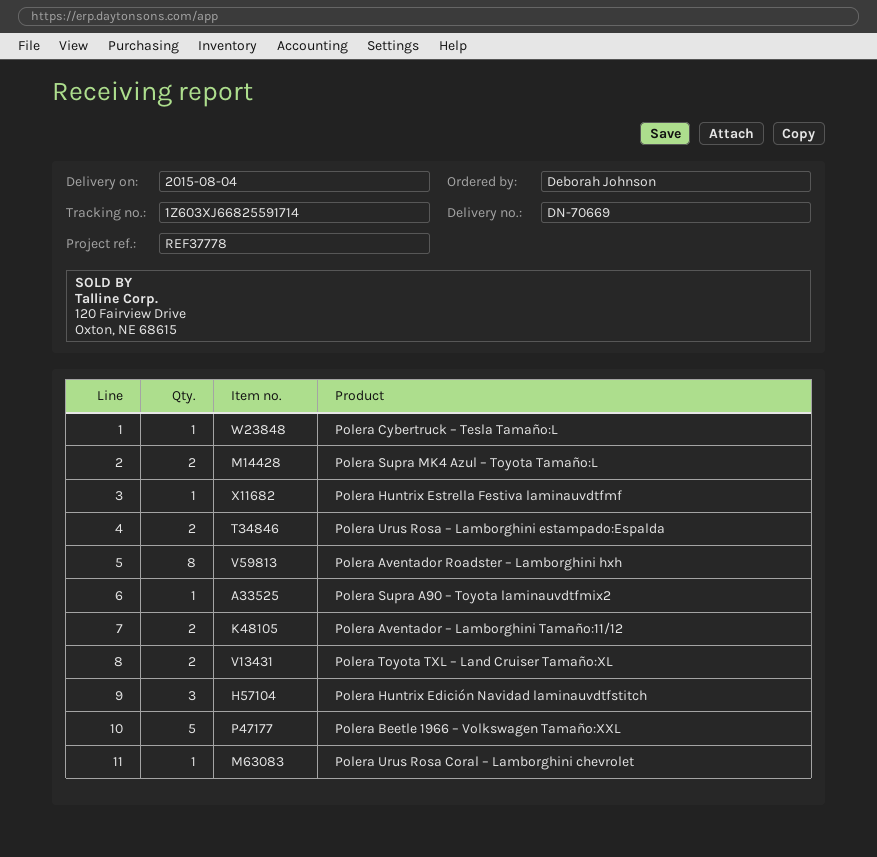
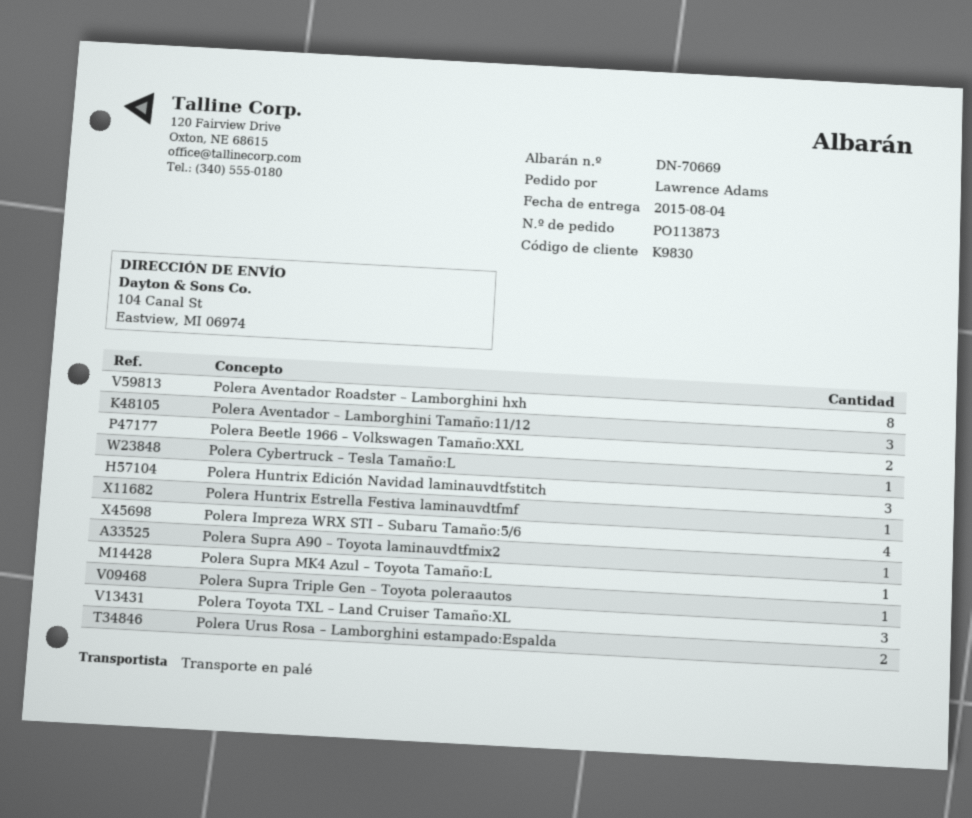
ordered by: Deborah Johnson -> Lawrence Adams
Polera Supra MK4 Azul – Toyota Tamaño:L: 2 -> 1
Polera Aventador – Lamborghini Tamaño:11/12: 2 -> 3
Polera Toyota TXL – Land Cruiser Tamaño:XL: 2 -> 3
Polera Beetle 1966 – Volkswagen Tamaño:XXL: 5 -> 2
Polera Urus Rosa Coral – Lamborghini chevrolet: 1 -> none
Polera Impreza WRX STI – Subaru Tamaño:5/6: none -> 4
Polera Supra Triple Gen – Toyota poleraautos: none -> 1

